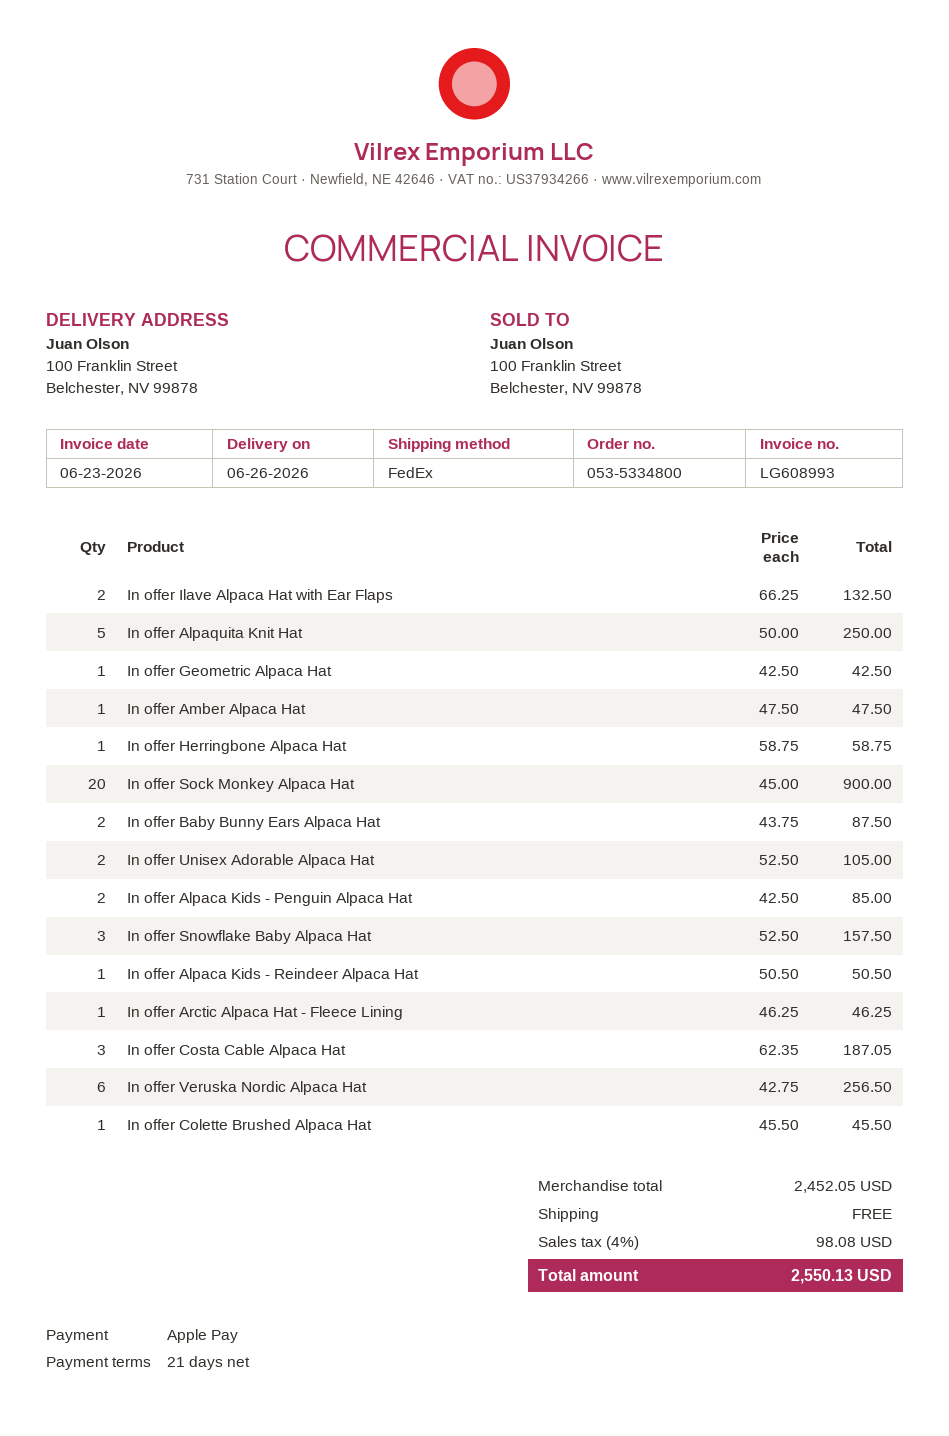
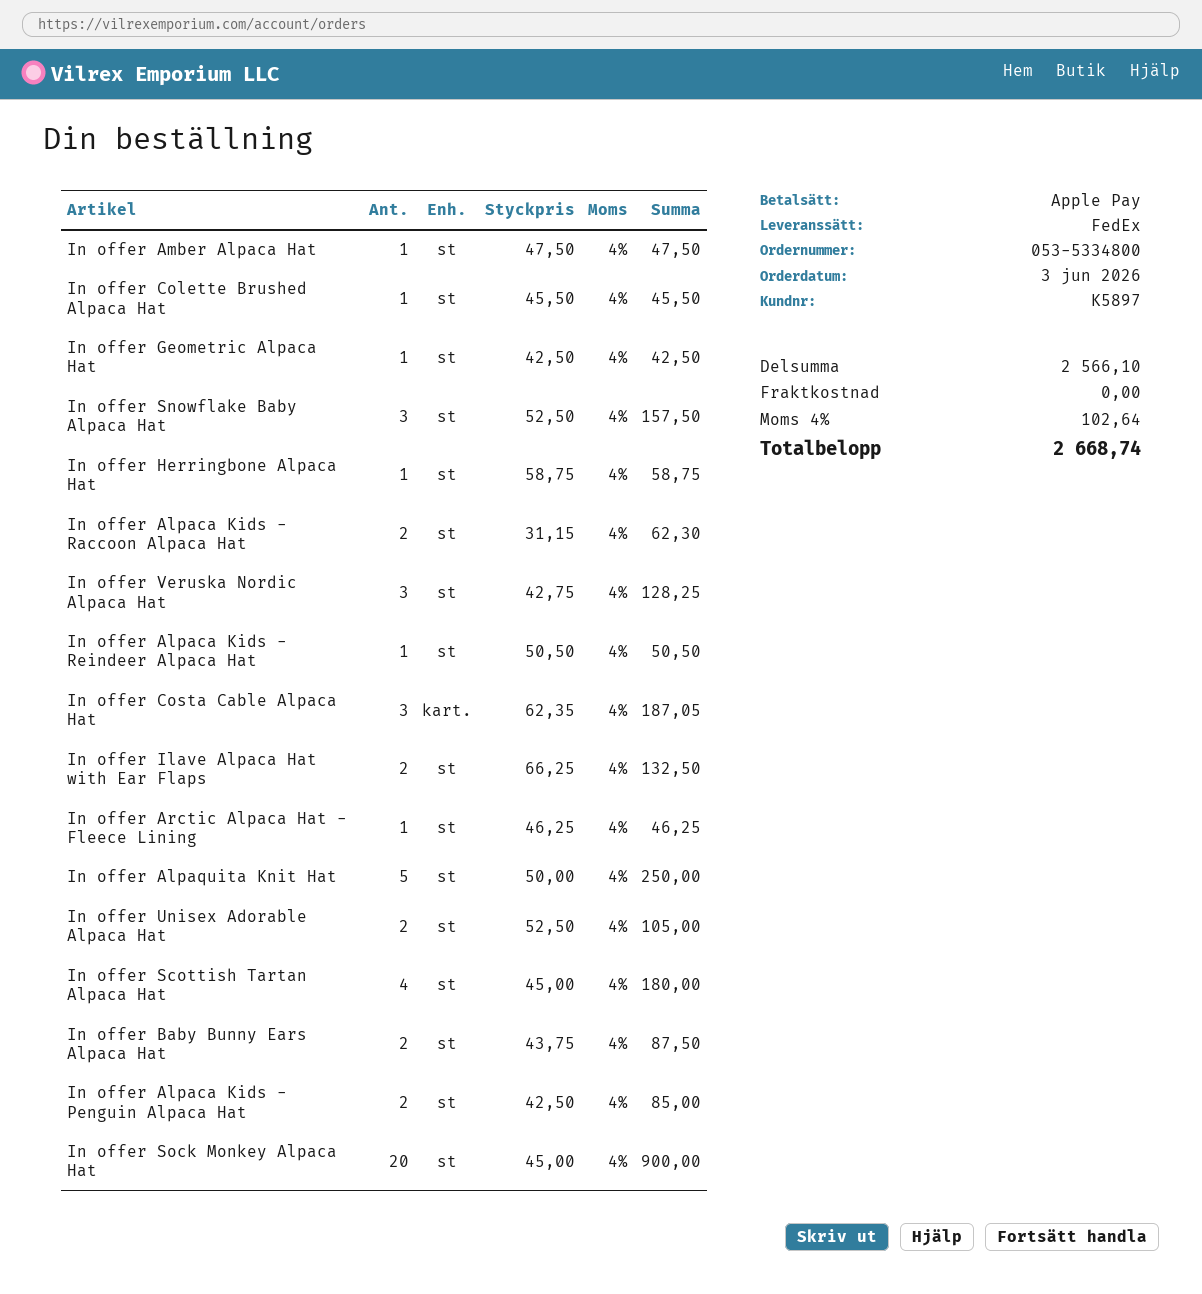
In offer Veruska Nordic Alpaca Hat: 6 x 42.75 = 256.50 -> 3 x 42.75 = 128.25
In offer Alpaca Kids - Raccoon Alpaca Hat: none -> 2 x 31.15 = 62.30
In offer Scottish Tartan Alpaca Hat: none -> 4 x 45.00 = 180.00
subtotal: 2452.05 -> 2566.10
tax: 4% = 98.08 -> 4% = 102.64
total: 2550.13 -> 2668.74

